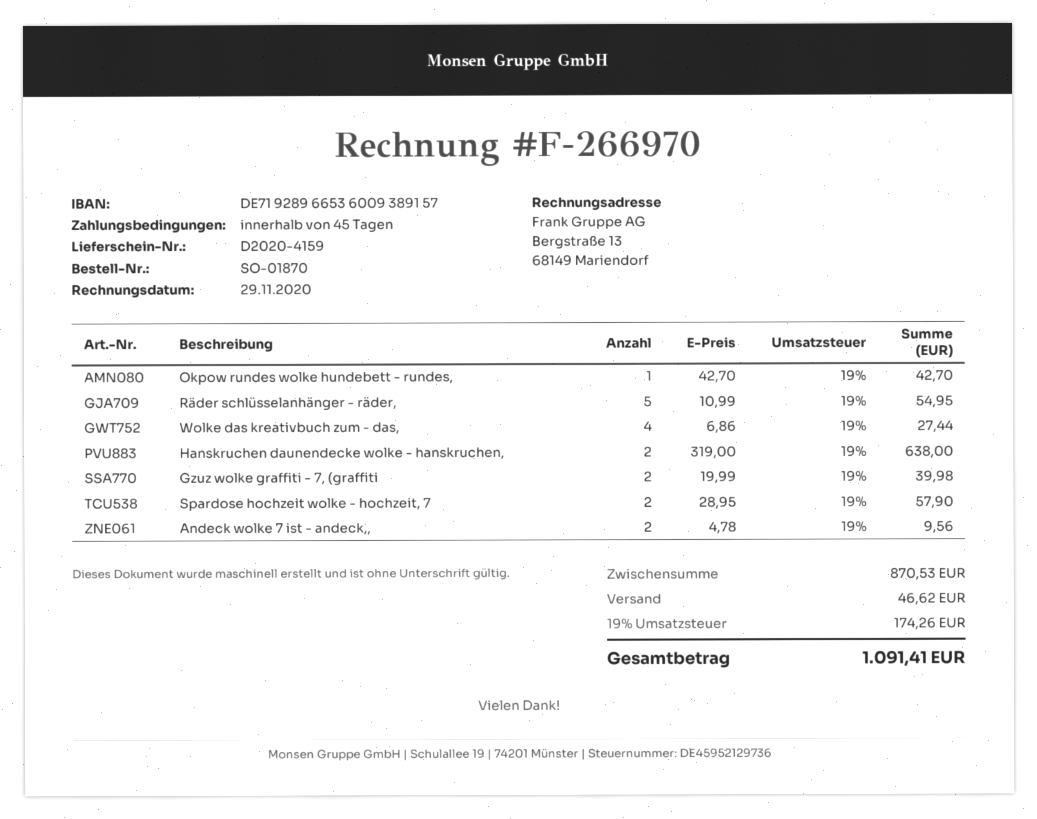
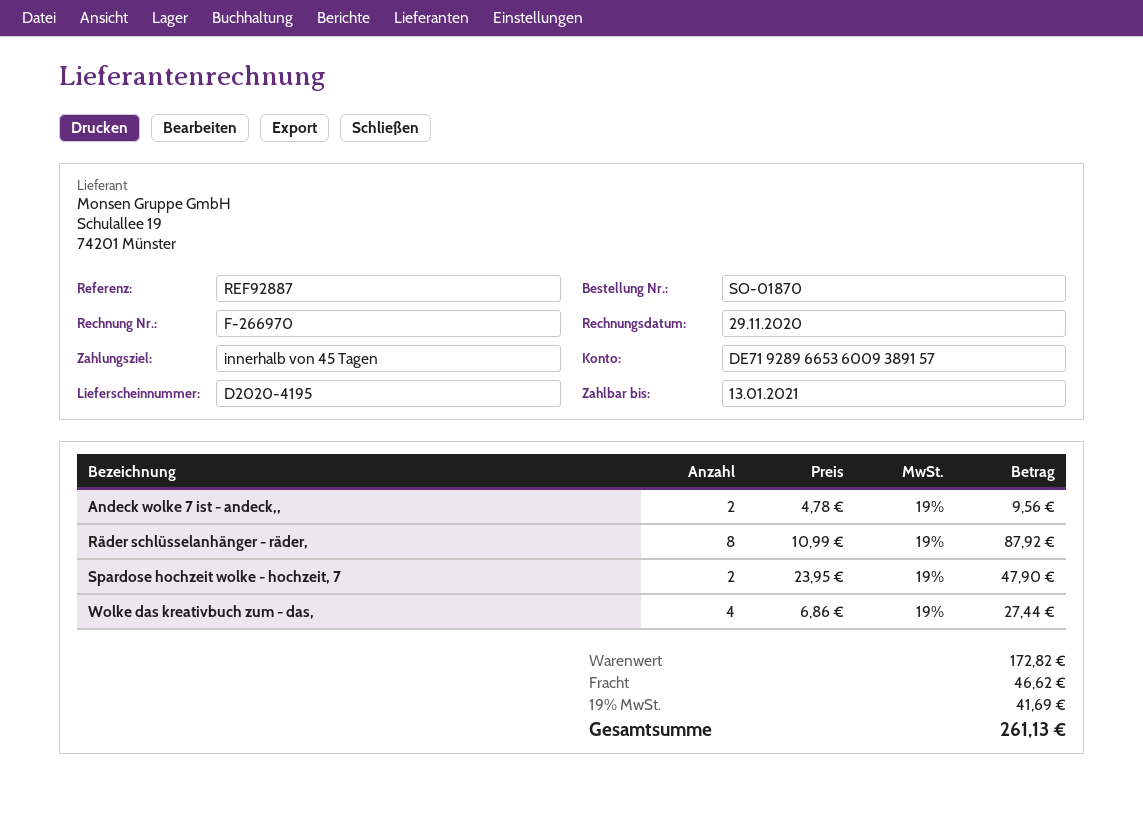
delivery note number: D2020-4159 -> D2020-4195
Okpow rundes wolke hundebett - rundes,: 1 x 42.70 = 42.70 -> none
Räder schlüsselanhänger - räder,: 5 x 10.99 = 54.95 -> 8 x 10.99 = 87.92
Hanskruchen daunendecke wolke - hanskruchen,: 2 x 319.00 = 638.00 -> none
Gzuz wolke graffiti - 7, (graffiti: 2 x 19.99 = 39.98 -> none
Spardose hochzeit wolke - hochzeit, 7: 2 x 28.95 = 57.90 -> 2 x 23.95 = 47.90
subtotal: 870.53 -> 172.82
tax: 19% = 174.26 -> 19% = 41.69
total: 1091.41 -> 261.13

